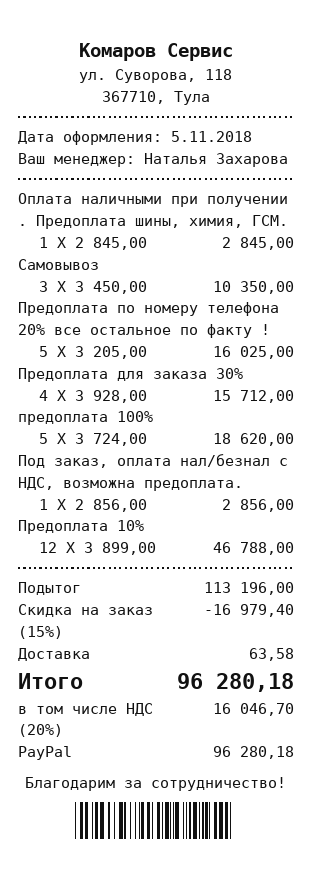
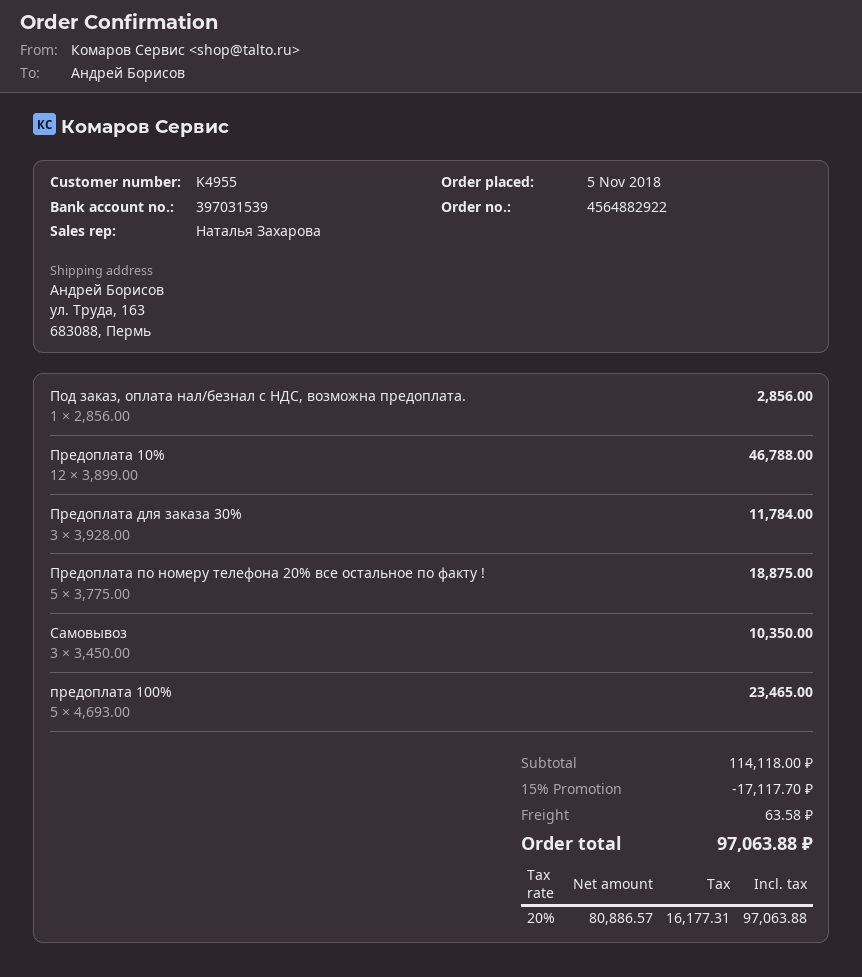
Оплата наличными при получении . Предоплата шины, химия, ГСМ.: 1 x 2845.00 = 2845.00 -> none
Предоплата по номеру телефона 20% все остальное по факту !: 5 x 3205.00 = 16025.00 -> 5 x 3775.00 = 18875.00
Предоплата для заказа 30%: 4 x 3928.00 = 15712.00 -> 3 x 3928.00 = 11784.00
предоплата 100%: 5 x 3724.00 = 18620.00 -> 5 x 4693.00 = 23465.00
subtotal: 113196.00 -> 114118.00
discount: 15% = 16979.40 -> 15% = 17117.70
tax: 20% = 16046.70 -> 20% = 16177.31
total: 96280.18 -> 97063.88

